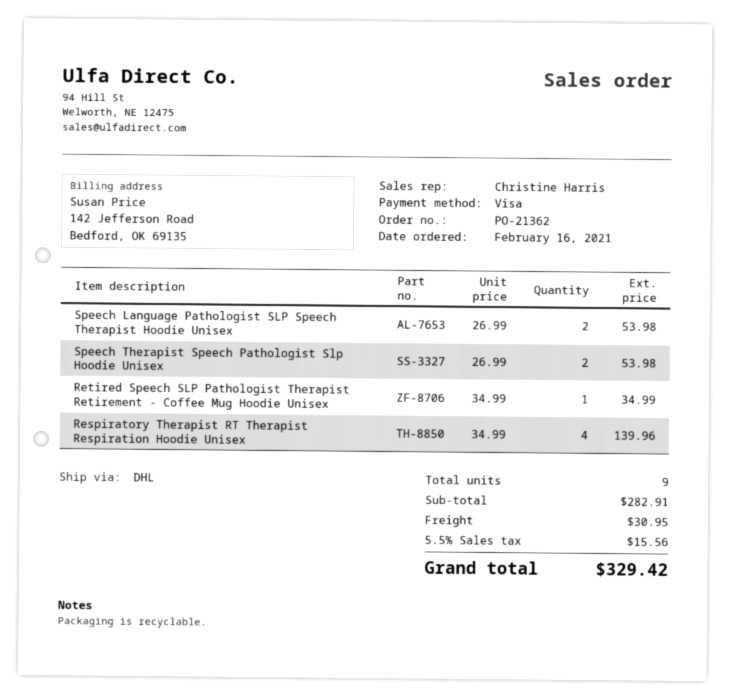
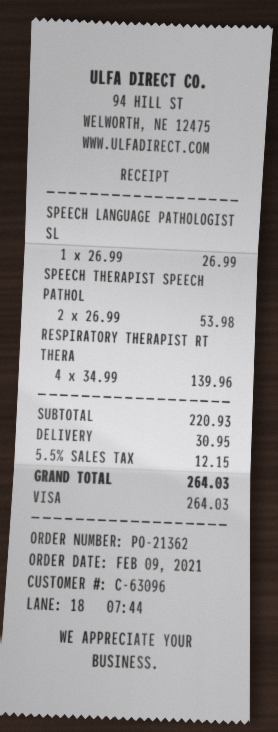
order date: 2021-02-16 -> 2021-02-09
Speech Language Pathologist SLP Speech Therapist Hoodie Unisex: 2 x 26.99 = 53.98 -> 1 x 26.99 = 26.99
Retired Speech SLP Pathologist Therapist Retirement - Coffee Mug Hoodie Unisex: 1 x 34.99 = 34.99 -> none
subtotal: 282.91 -> 220.93
tax: 5.5% = 15.56 -> 5.5% = 12.15
total: 329.42 -> 264.03

